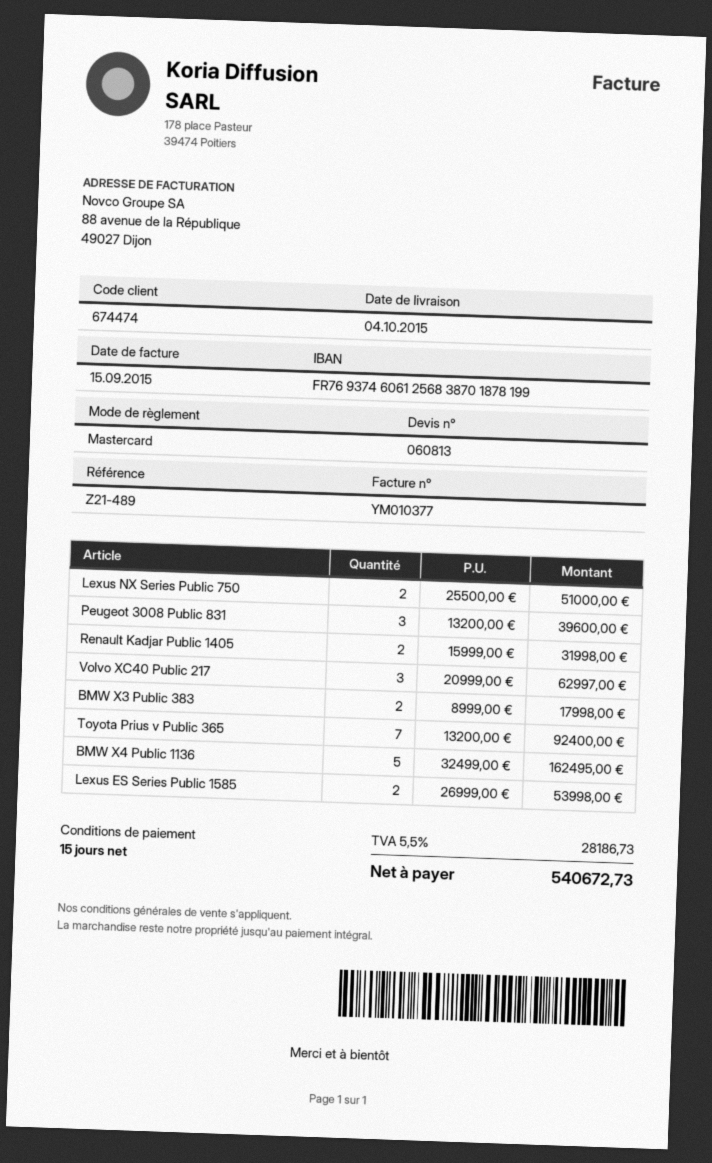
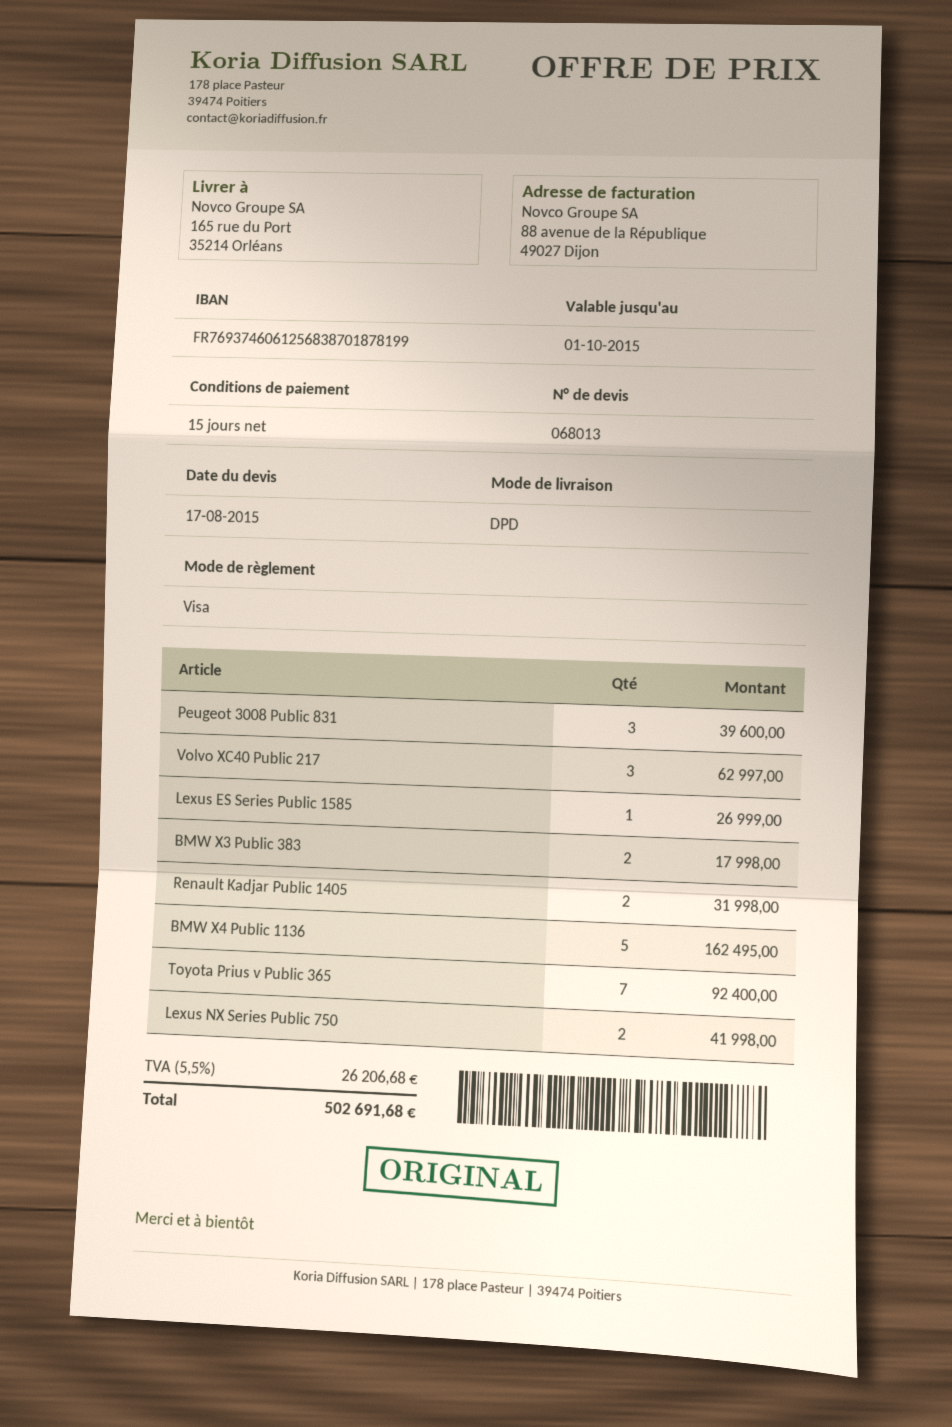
quote number: 060813 -> 068013
payment method: Mastercard -> Visa
Lexus NX Series Public 750: 2 for 51000.00 -> 2 for 41998.00
Lexus ES Series Public 1585: 2 for 53998.00 -> 1 for 26999.00
tax: 5.5% = 28186.73 -> 5.5% = 26206.68
total: 540672.73 -> 502691.68

